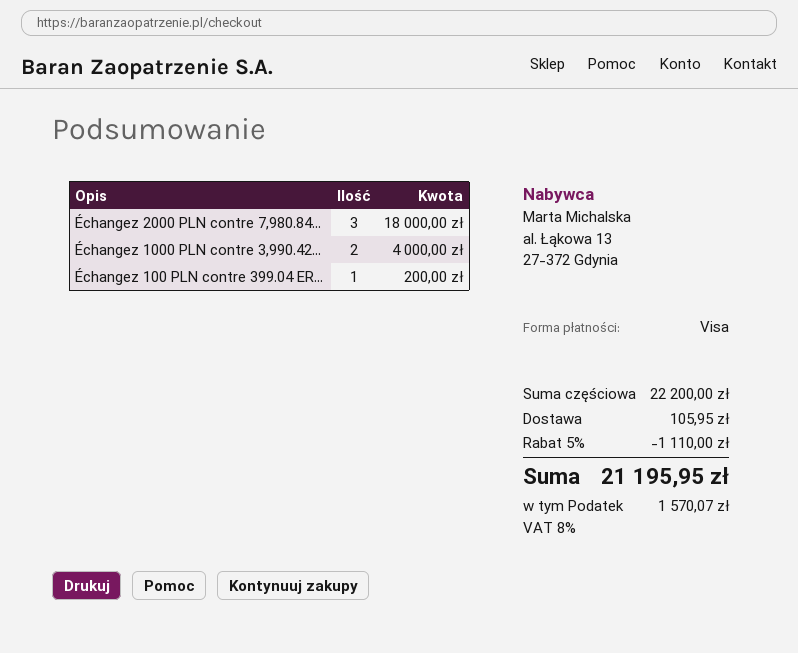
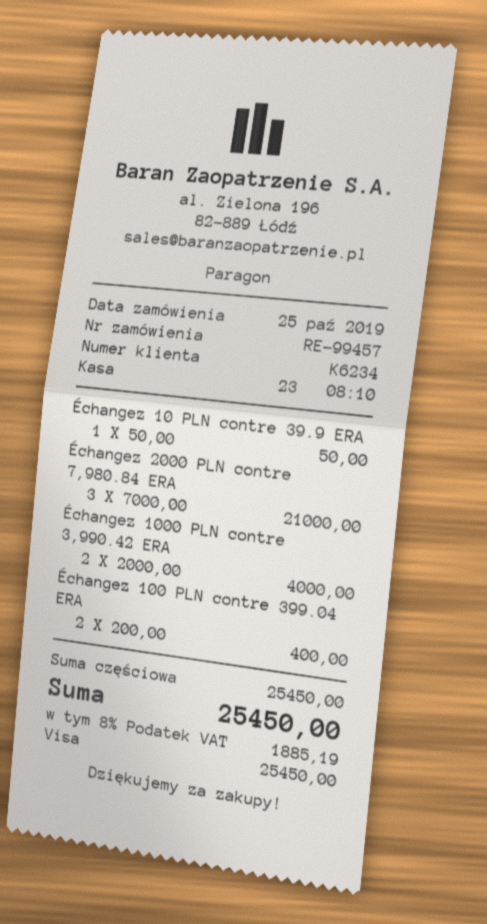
Échangez 2000 PLN contre 7,980.84...: 3 for 18000.00 -> 3 for 21000.00
Échangez 100 PLN contre 399.04 ER...: 1 for 200.00 -> 2 for 400.00
Échangez 10 PLN contre 39.9 ERA: none -> 1 for 50.00
subtotal: 22200.00 -> 25450.00
discount: 5% = 1110.00 -> none
shipping: 105.95 -> none
tax: 8% = 1570.07 -> 8% = 1885.19
total: 21195.95 -> 25450.00

